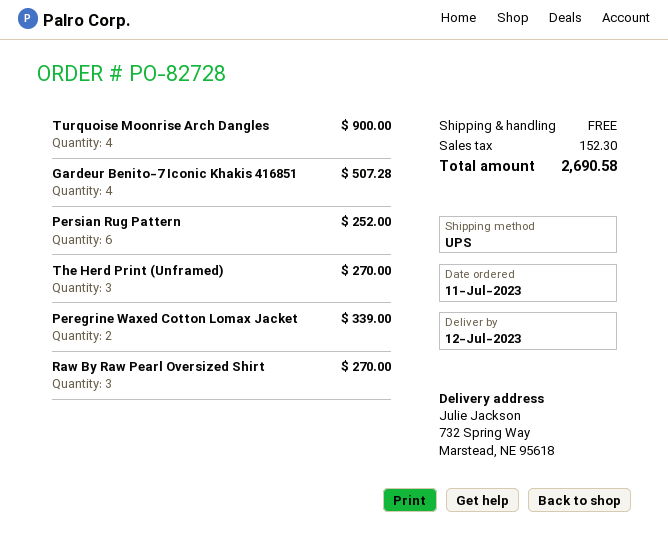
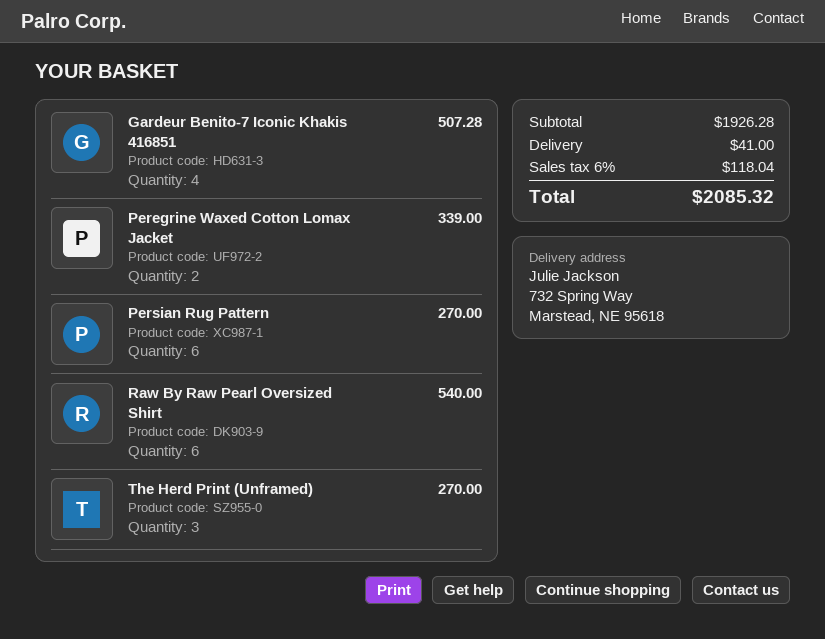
Turquoise Moonrise Arch Dangles: 4 for 900.00 -> none
Persian Rug Pattern: 6 for 252.00 -> 6 for 270.00
Raw By Raw Pearl Oversized Shirt: 3 for 270.00 -> 6 for 540.00
shipping: 0.00 -> 41.00
tax: 152.30 -> 118.04
total: 2690.58 -> 2085.32

